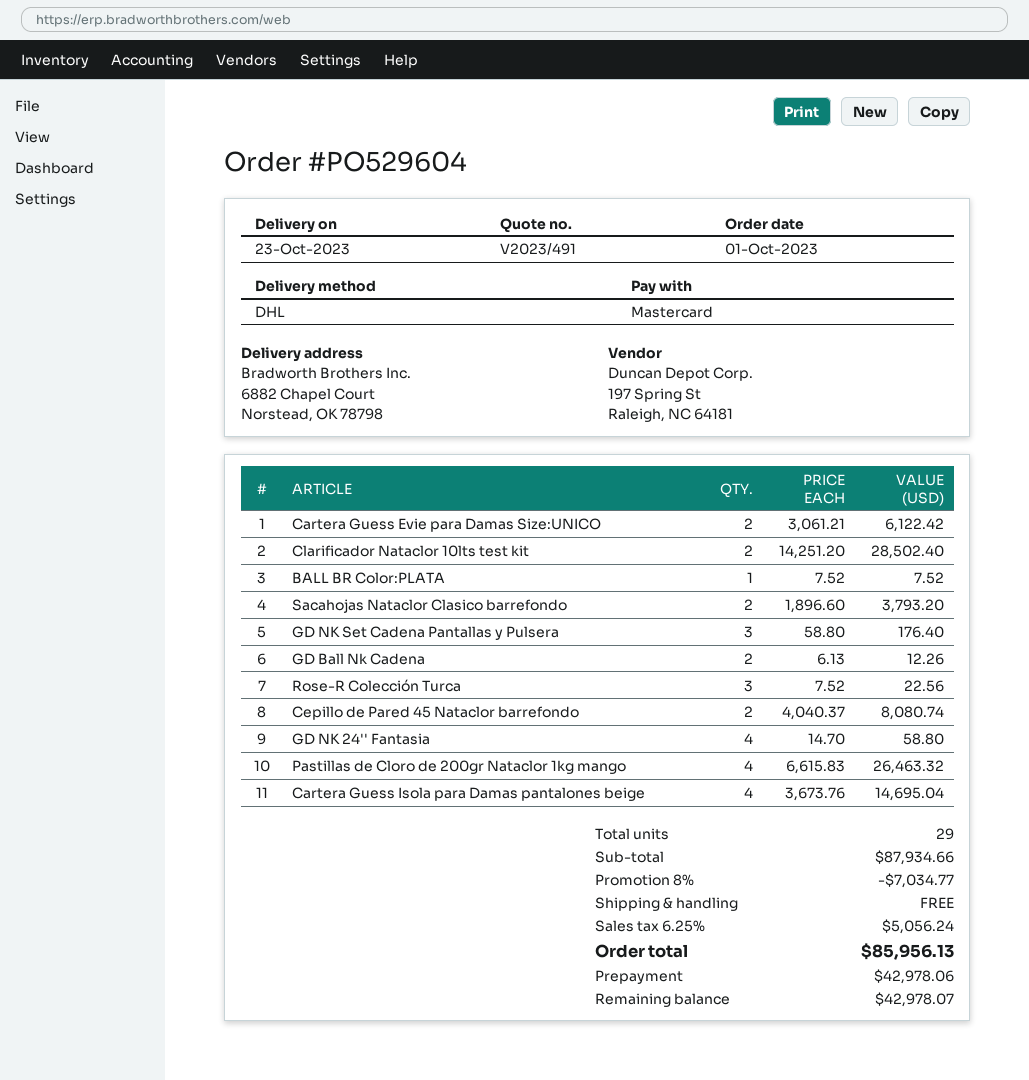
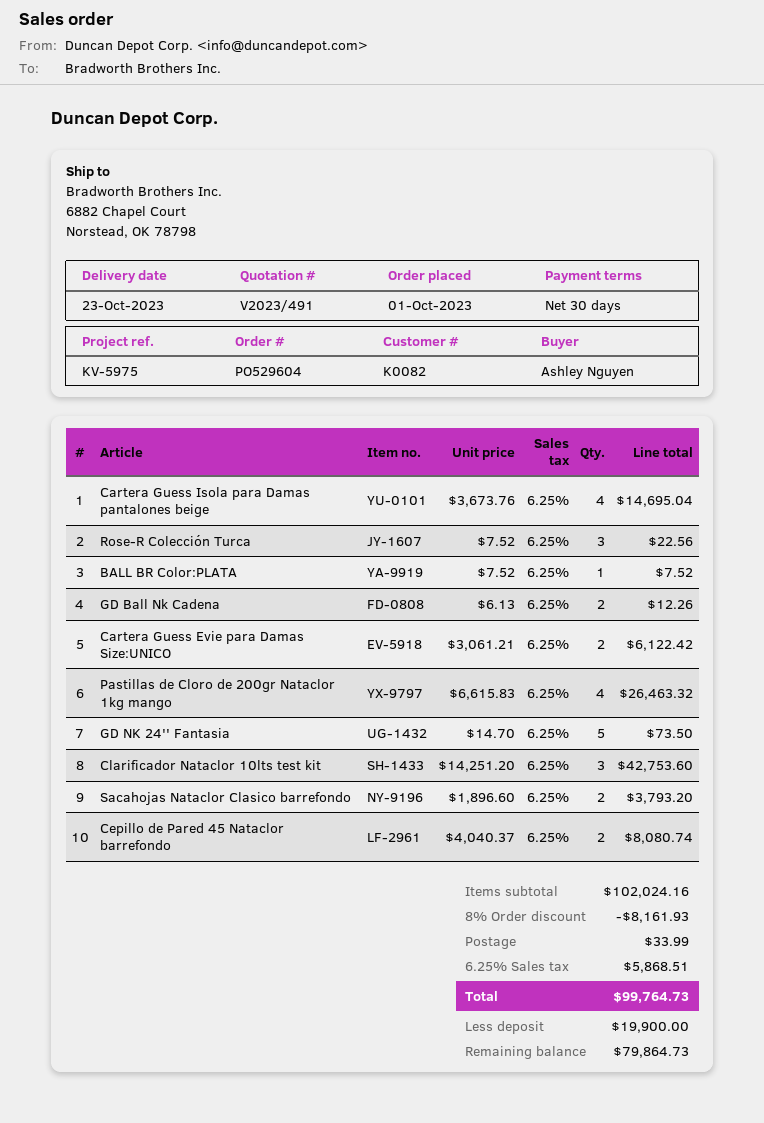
Clarificador Nataclor 10lts test kit: 2 x 14251.20 = 28502.40 -> 3 x 14251.20 = 42753.60
GD NK Set Cadena Pantallas y Pulsera: 3 x 58.80 = 176.40 -> none
GD NK 24'' Fantasia: 4 x 14.70 = 58.80 -> 5 x 14.70 = 73.50
subtotal: 87934.66 -> 102024.16
discount: 8% = 7034.77 -> 8% = 8161.93
shipping: 0.00 -> 33.99
tax: 6.25% = 5056.24 -> 6.25% = 5868.51
total: 85956.13 -> 99764.73
deposit: 42978.06 -> 19900.00
balance: 42978.07 -> 79864.73

